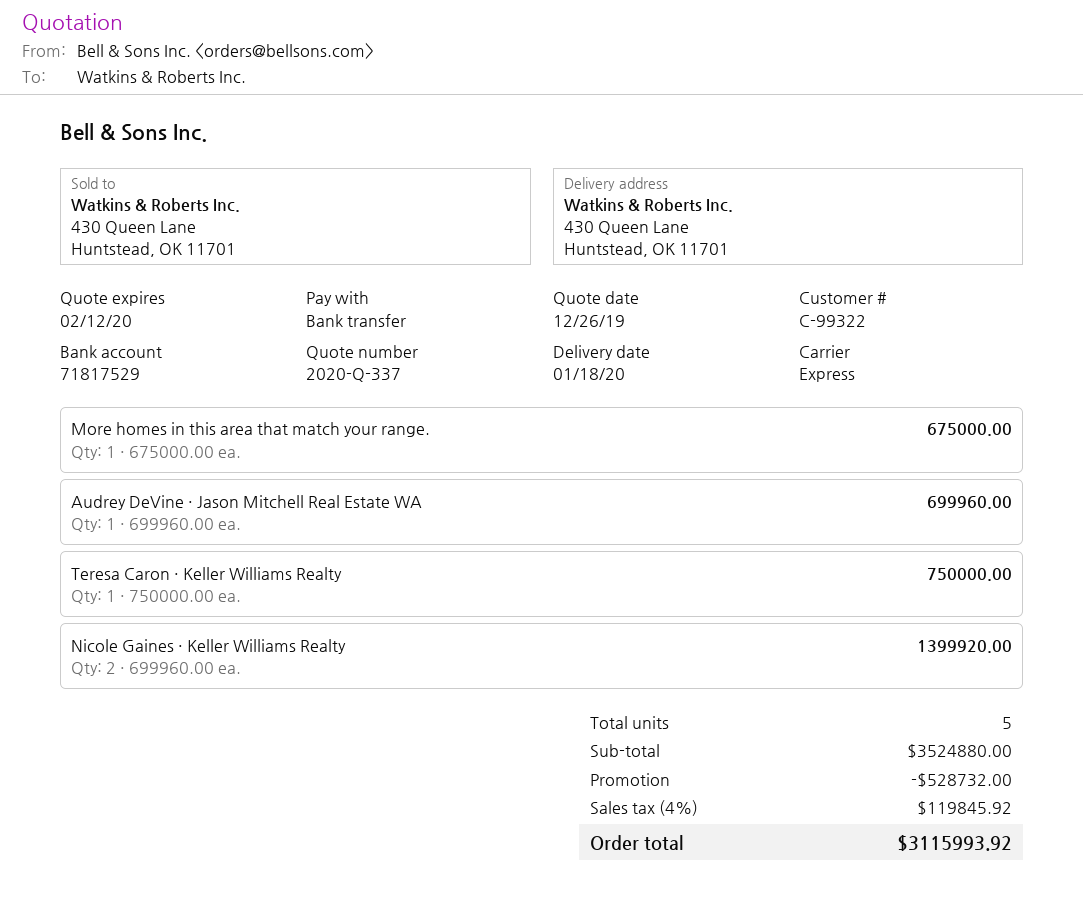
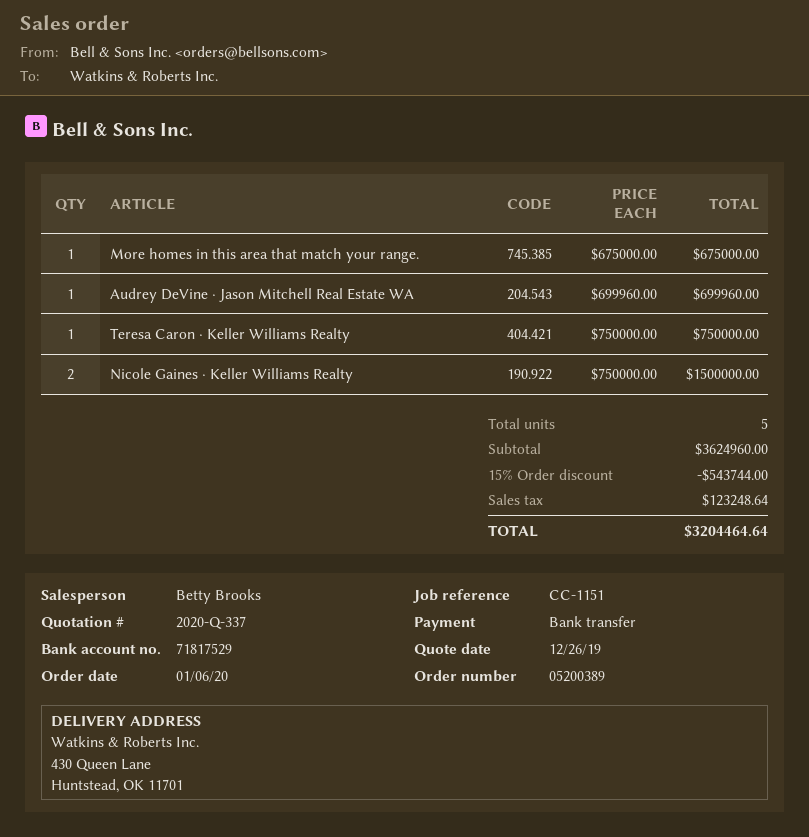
Nicole Gaines · Keller Williams Realty: 2 x 699960.00 = 1399920.00 -> 2 x 750000.00 = 1500000.00
subtotal: 3524880.00 -> 3624960.00
discount: 528732.00 -> 543744.00
tax: 119845.92 -> 123248.64
total: 3115993.92 -> 3204464.64

